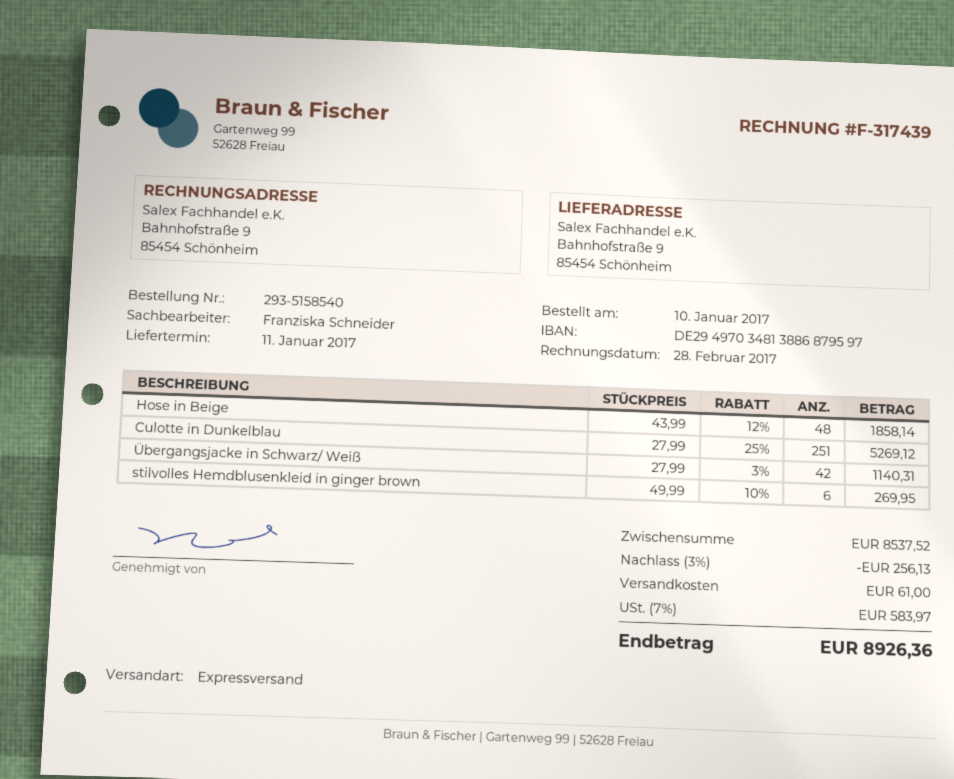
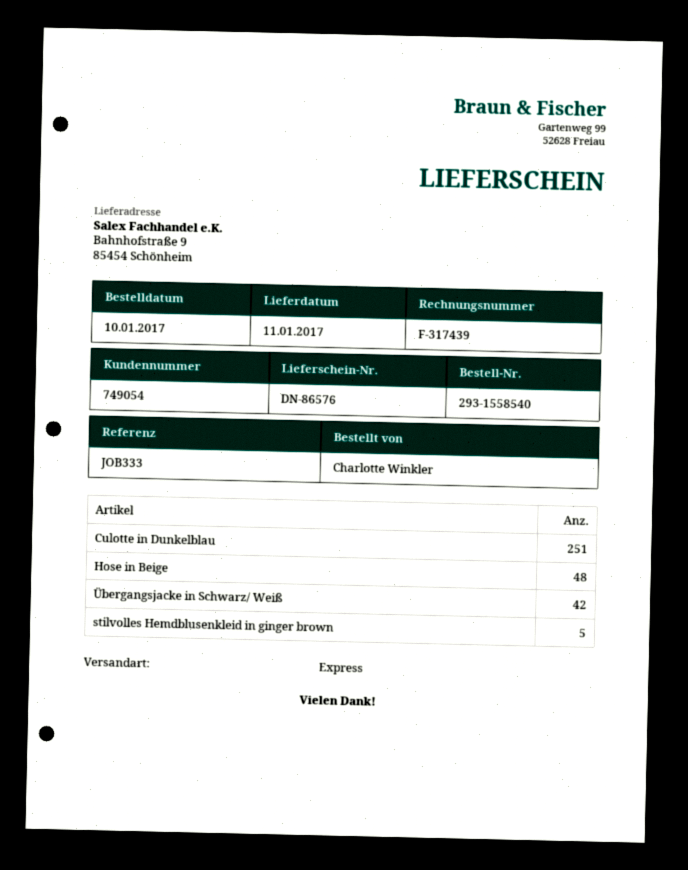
order number: 293-5158540 -> 293-1558540
stilvolles Hemdblusenkleid in ginger brown: 6 -> 5

